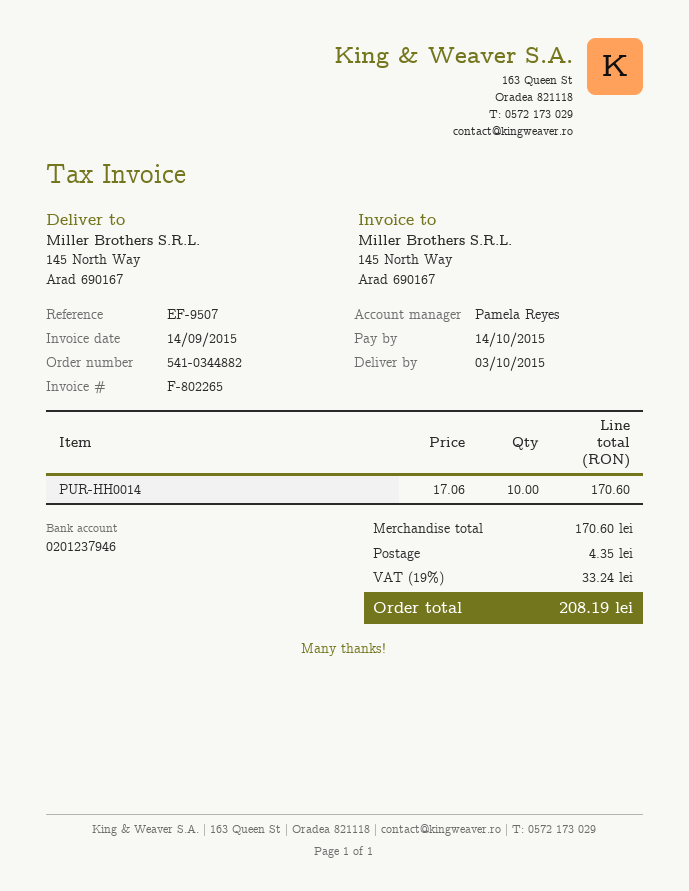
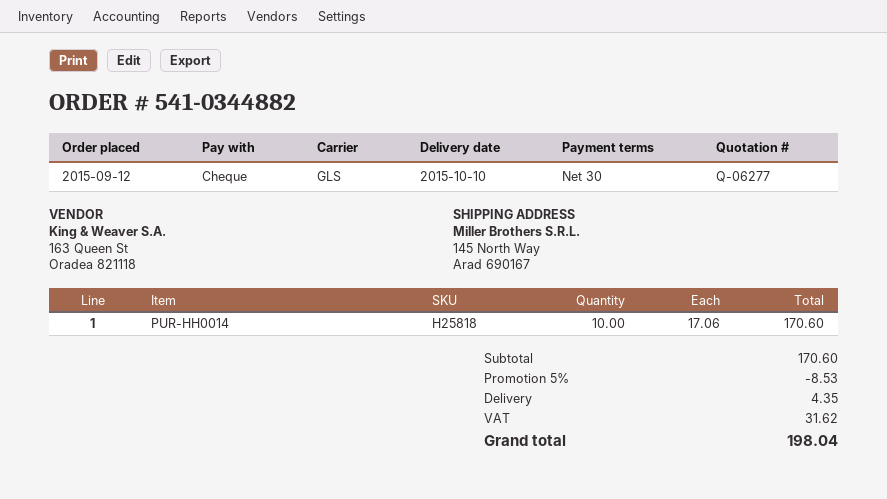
delivery date: 2015-10-03 -> 2015-10-10
discount: none -> 5% = 8.53
tax: 33.24 -> 31.62
total: 208.19 -> 198.04

